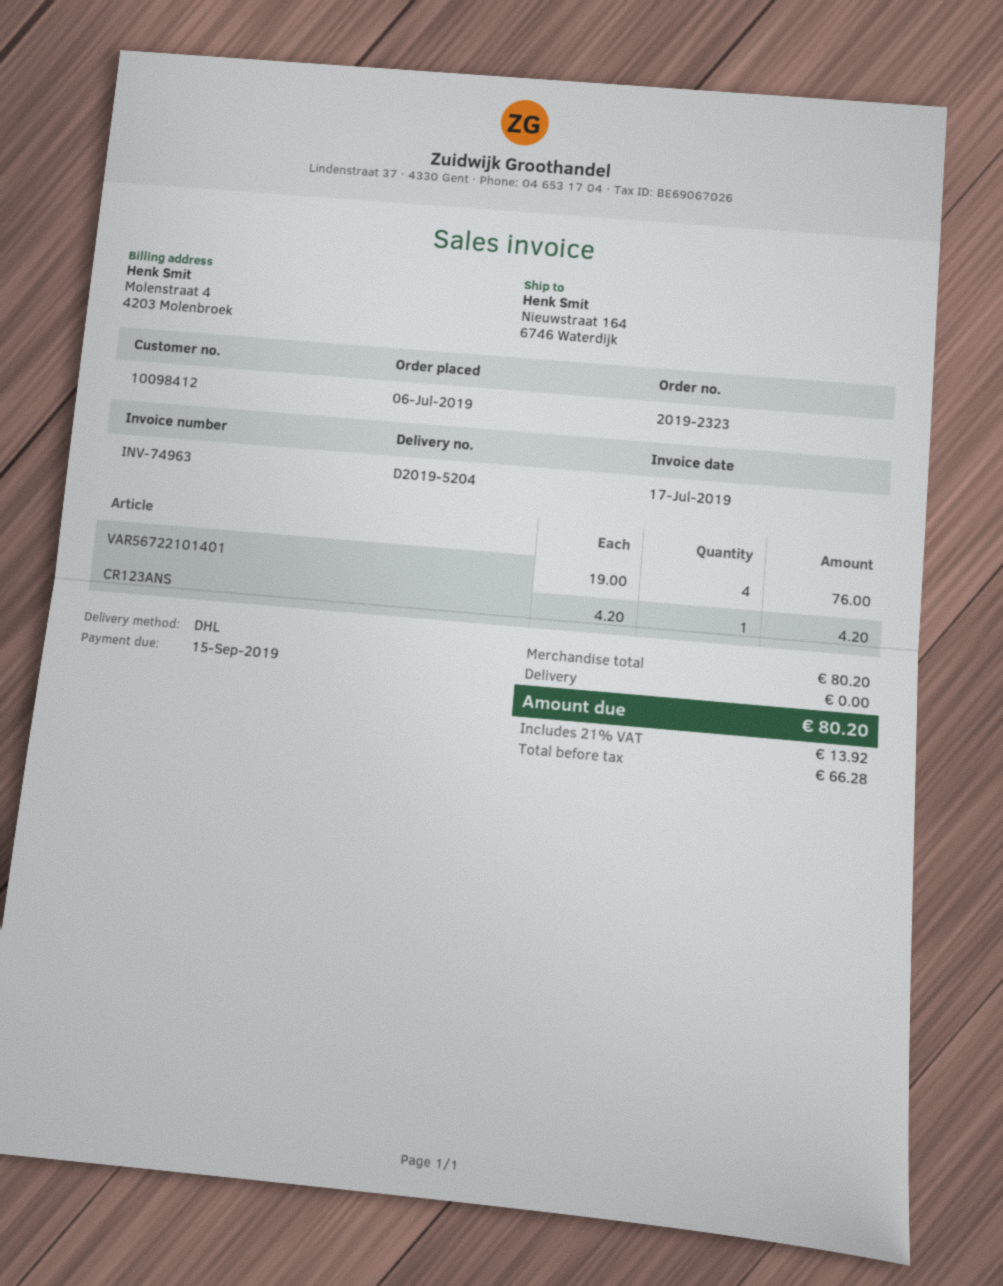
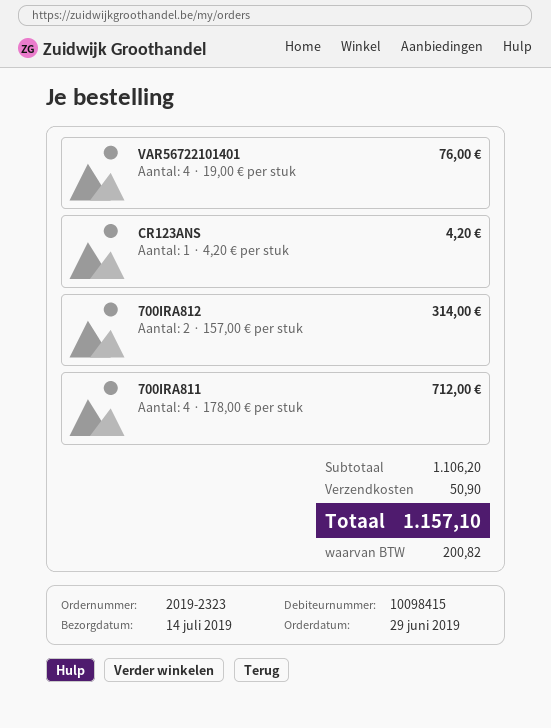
order date: 2019-07-06 -> 2019-06-29
customer number: 10098412 -> 10098415
700IRA812: none -> 2 x 157.00 = 314.00
700IRA811: none -> 4 x 178.00 = 712.00
subtotal: 80.20 -> 1106.20
shipping: 0.00 -> 50.90
tax: 13.92 -> 200.82
total: 80.20 -> 1157.10

